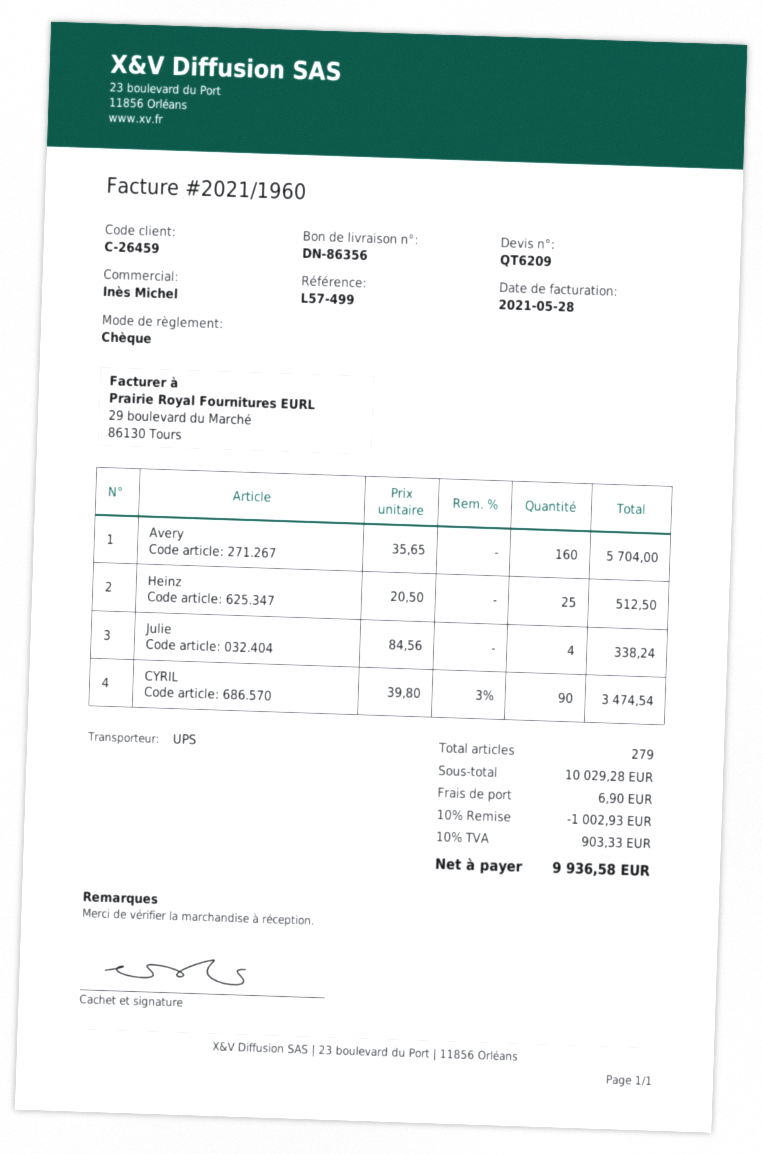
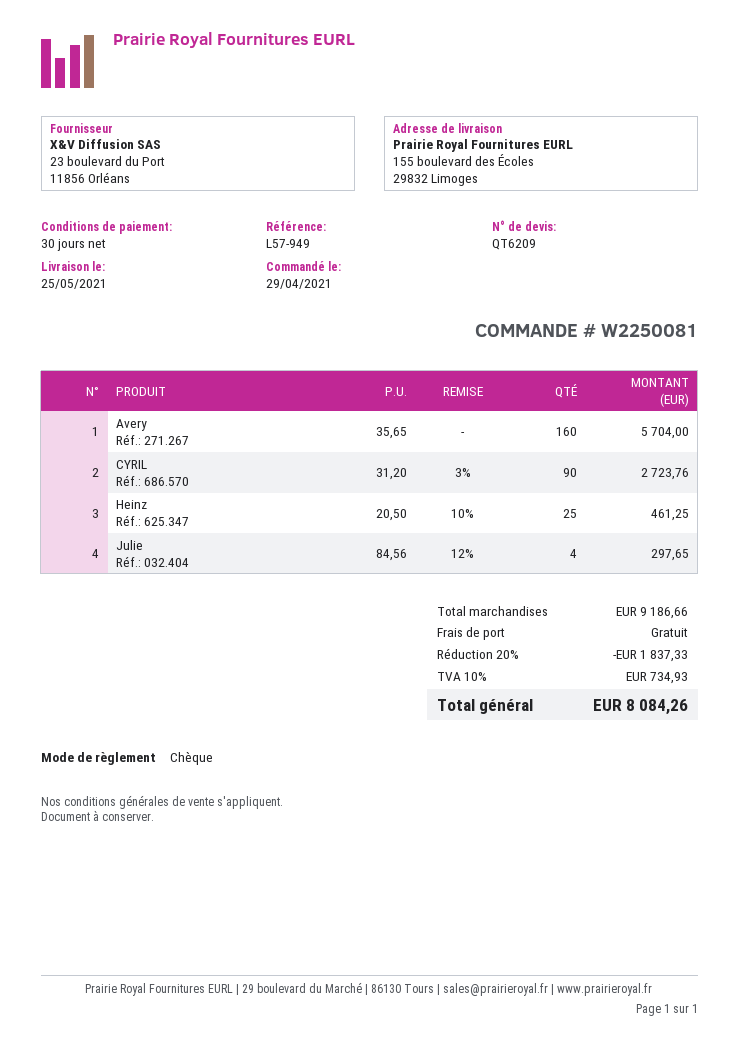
reference: L57-499 -> L57-949
Heinz: 25 x 20.50 = 512.50 -> 25 x 20.50 - 10% = 461.25
Julie: 4 x 84.56 = 338.24 -> 4 x 84.56 - 12% = 297.65
CYRIL: 90 x 39.80 - 3% = 3474.54 -> 90 x 31.20 - 3% = 2723.76
subtotal: 10029.28 -> 9186.66
discount: 10% = 1002.93 -> 20% = 1837.33
shipping: 6.90 -> 0.00
tax: 10% = 903.33 -> 10% = 734.93
total: 9936.58 -> 8084.26

